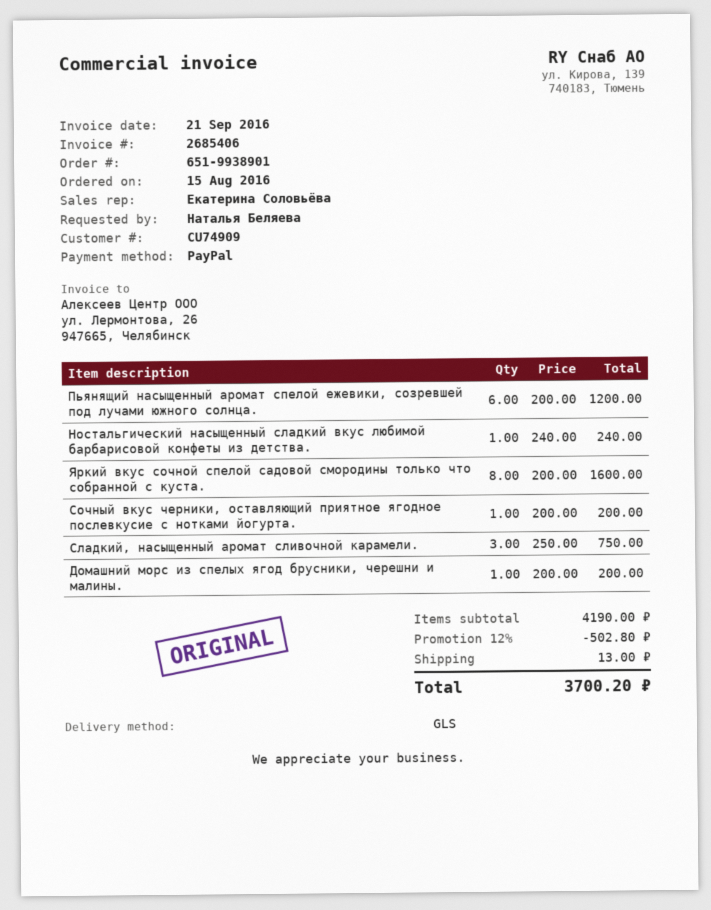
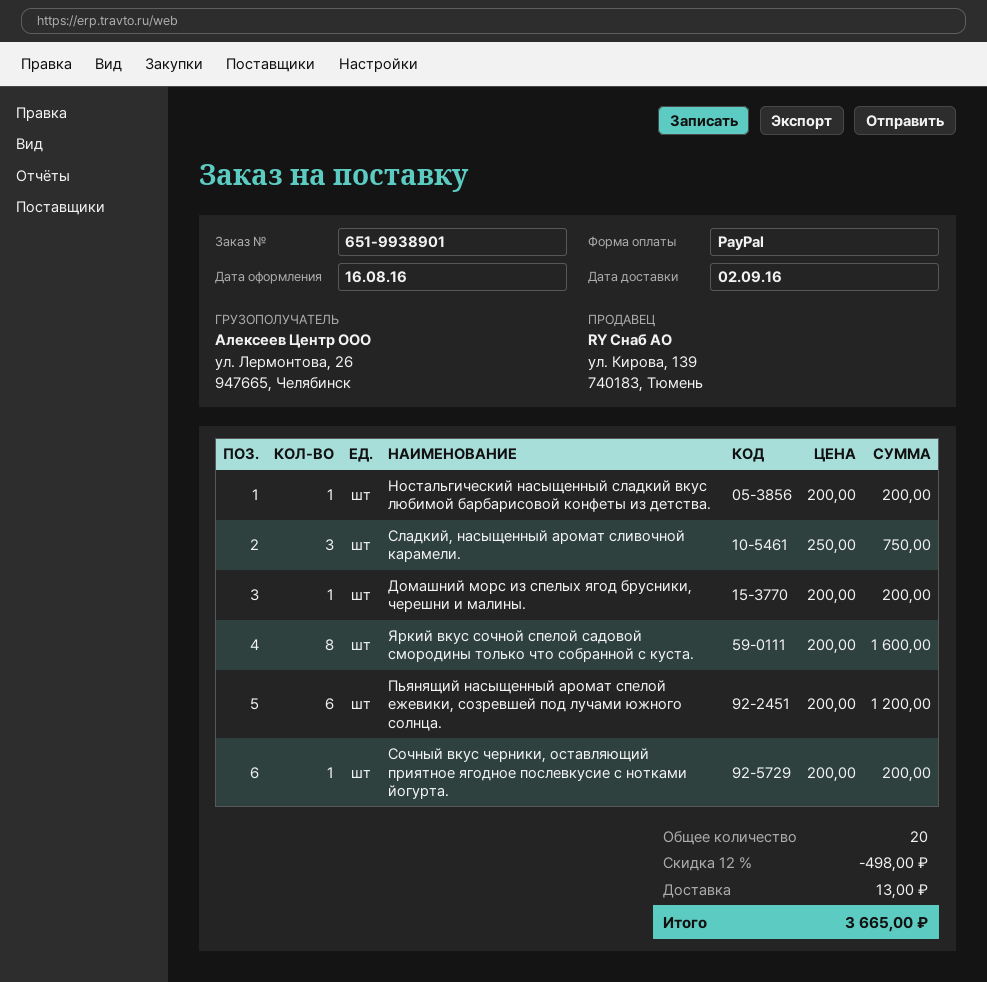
order date: 2016-08-15 -> 2016-08-16
Ностальгический насыщенный сладкий вкус любимой барбарисовой конфеты из детства.: 1 x 240.00 = 240.00 -> 1 x 200.00 = 200.00
discount: 12% = 502.80 -> 12% = 498.00
total: 3700.20 -> 3665.00

